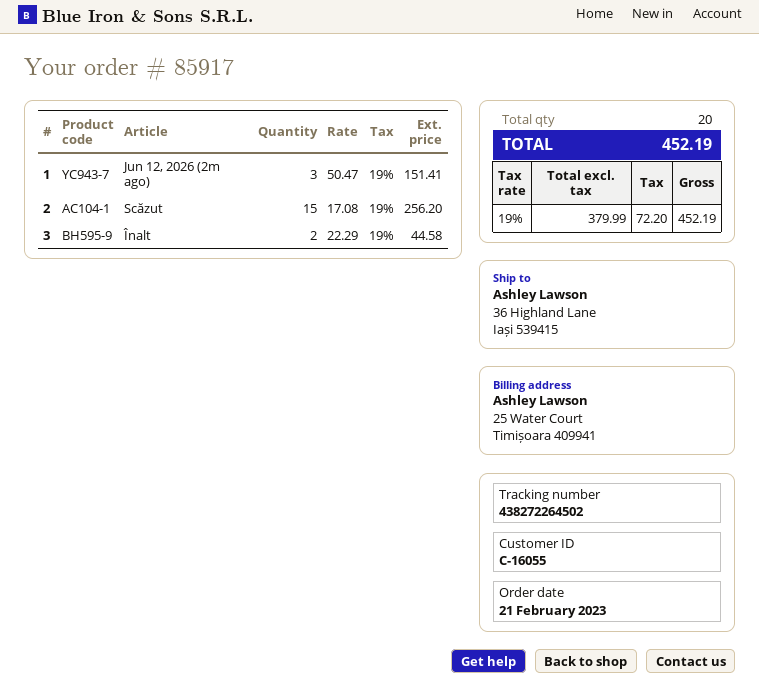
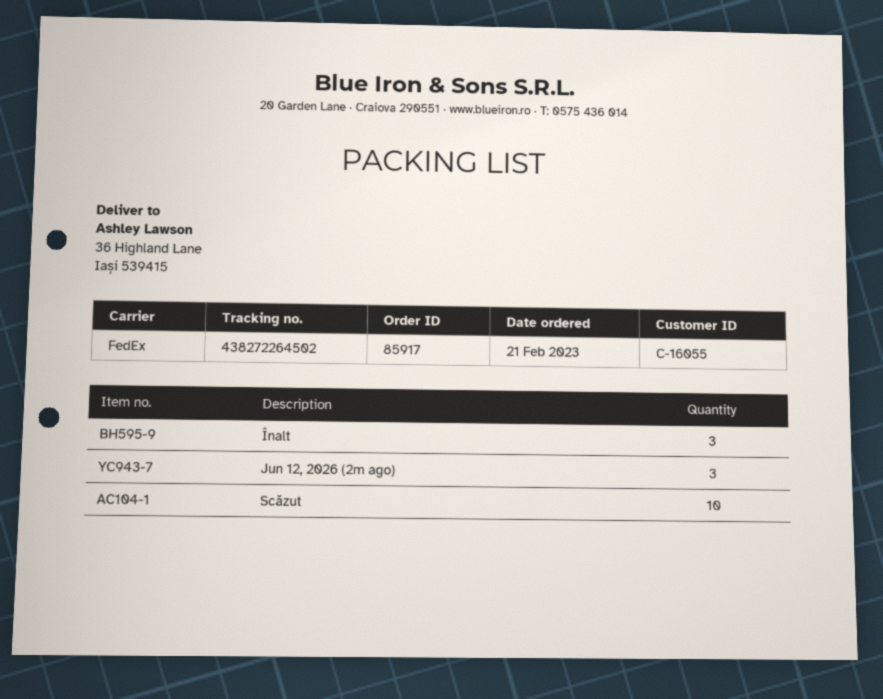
Scăzut: 15 -> 10
Înalt: 2 -> 3

